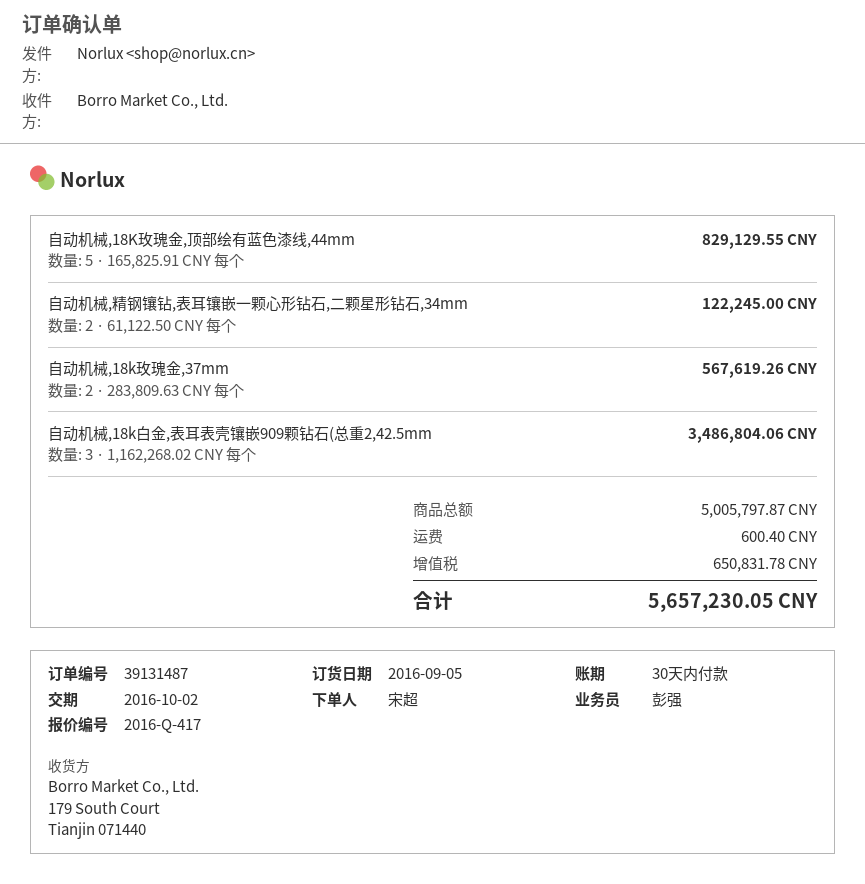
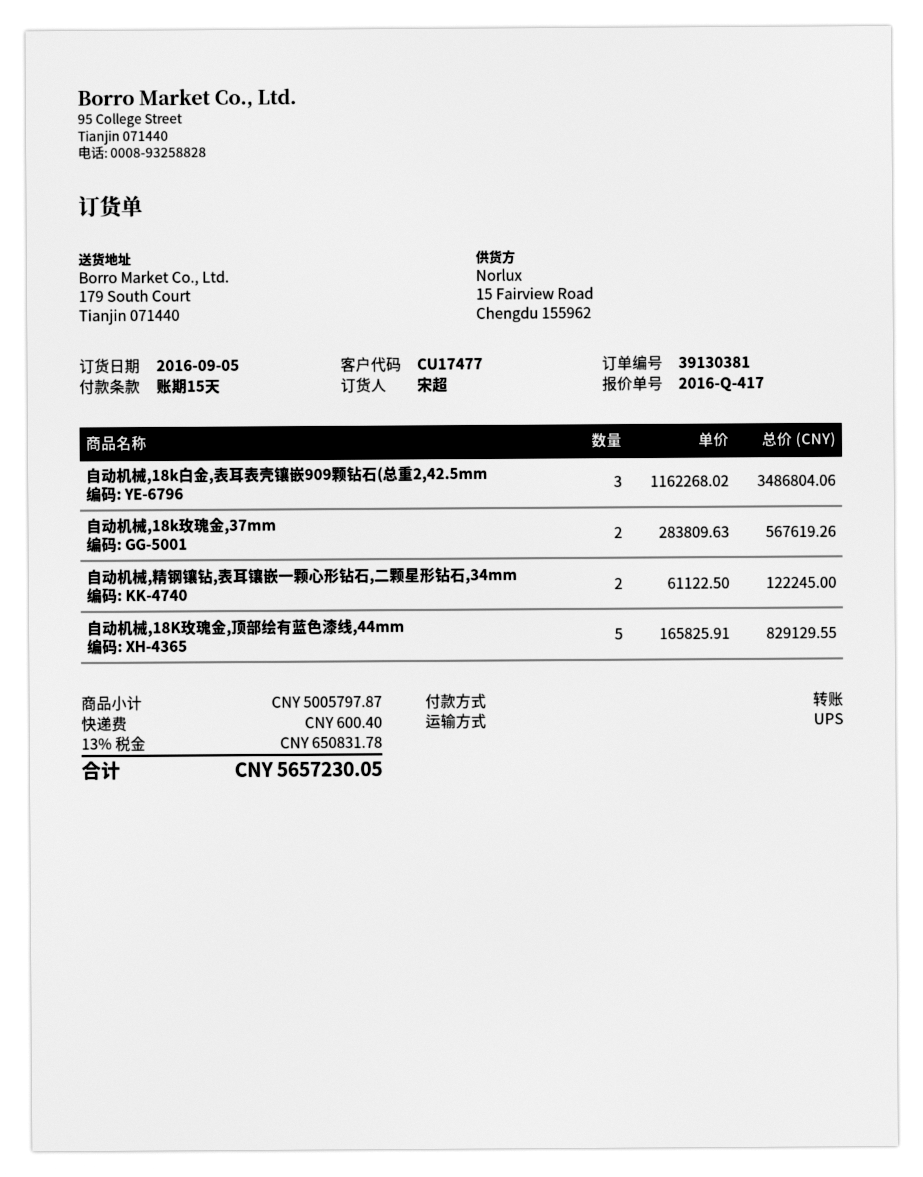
order number: 39131487 -> 39130381
payment terms: 30 days -> 15 days

